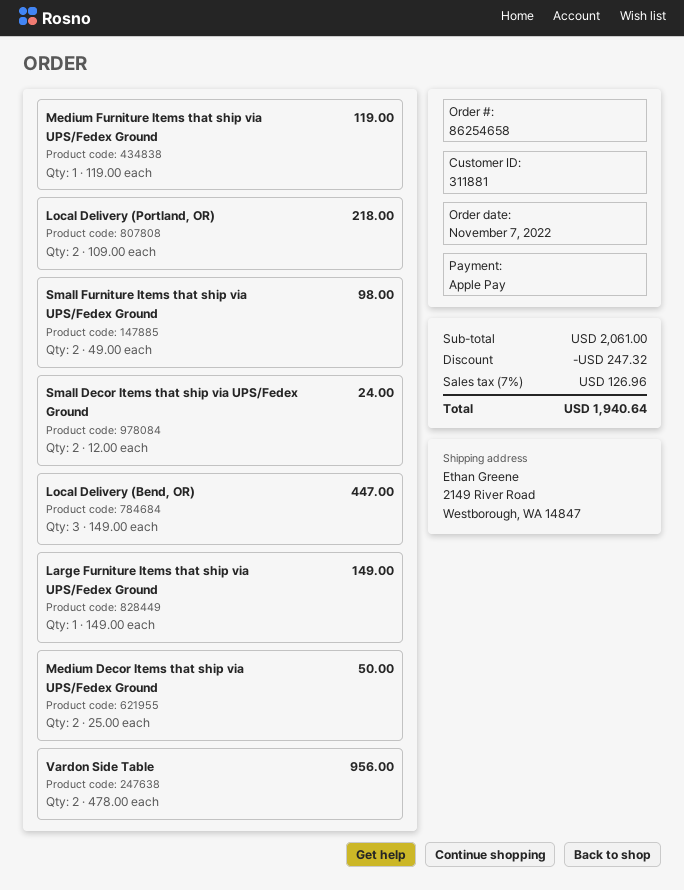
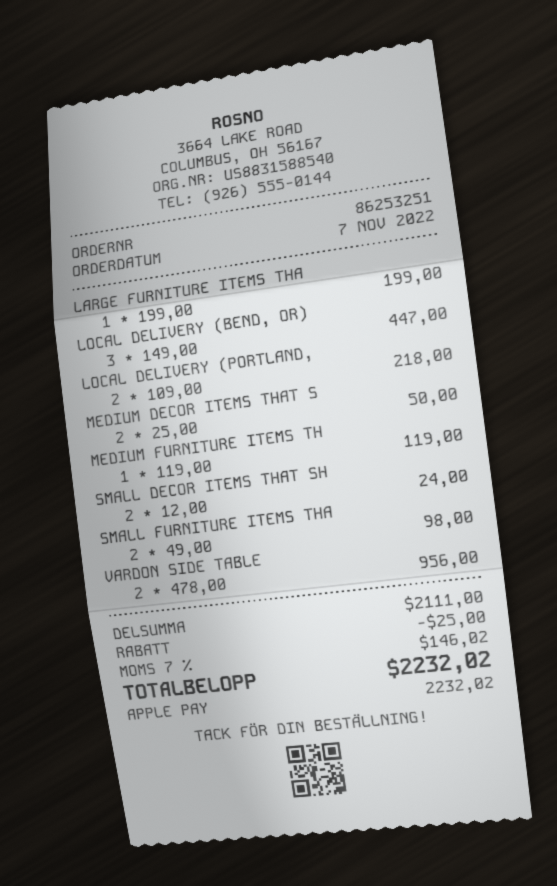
order number: 86254658 -> 86253251
Large Furniture Items that ship via UPS/Fedex Ground: 1 x 149.00 = 149.00 -> 1 x 199.00 = 199.00
subtotal: 2061.00 -> 2111.00
discount: 247.32 -> 25.00
tax: 7% = 126.96 -> 7% = 146.02
total: 1940.64 -> 2232.02

